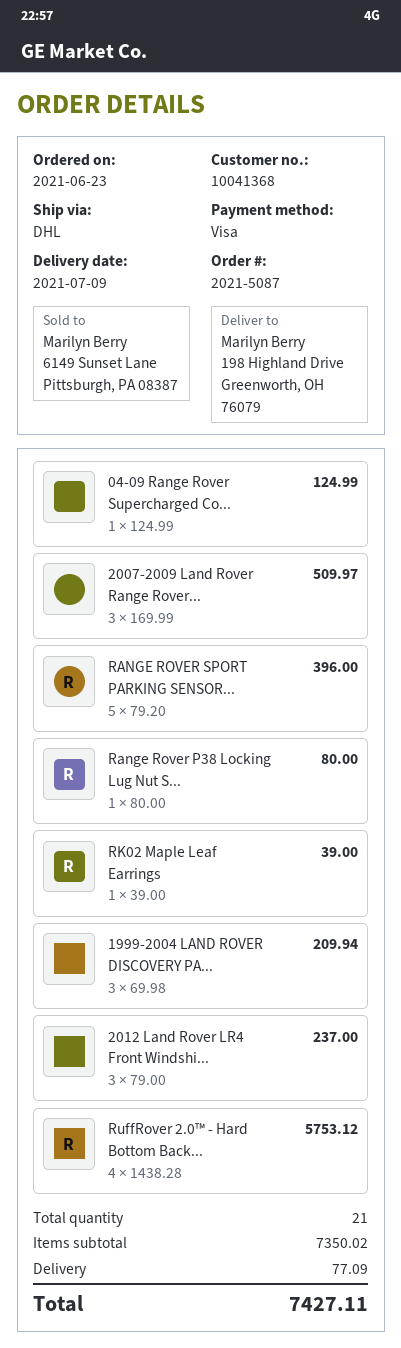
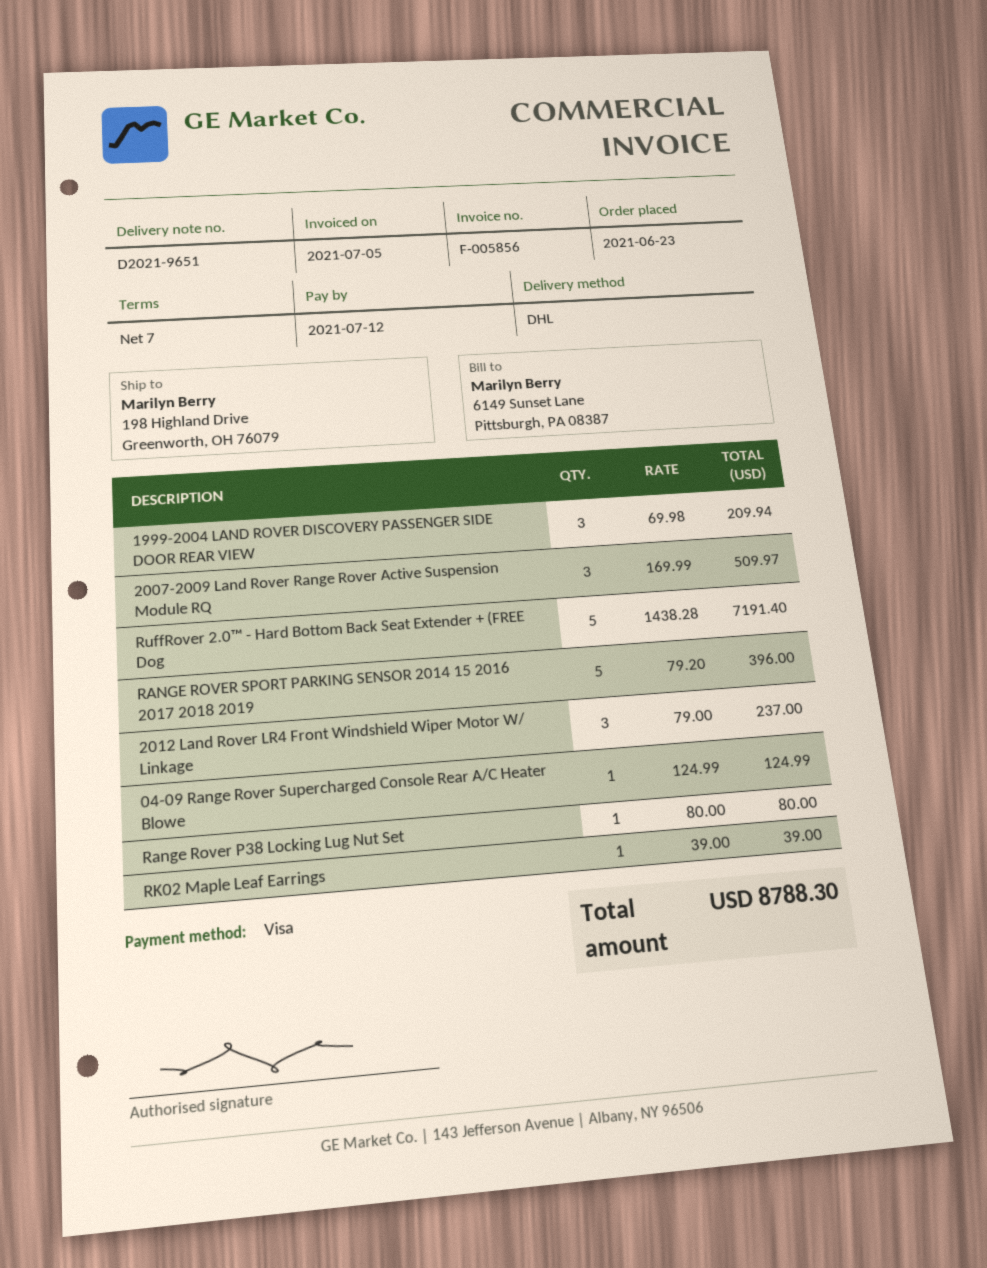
RuffRover 2.0™ - Hard Bottom Back...: 4 x 1438.28 = 5753.12 -> 5 x 1438.28 = 7191.40
shipping: 77.09 -> none
total: 7427.11 -> 8788.30

